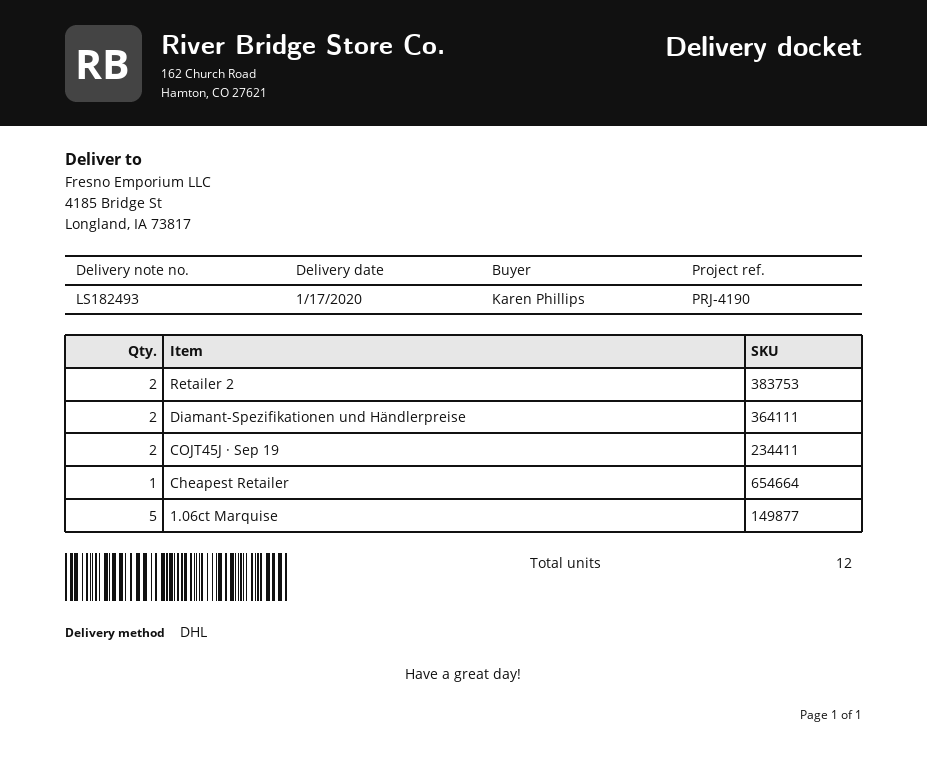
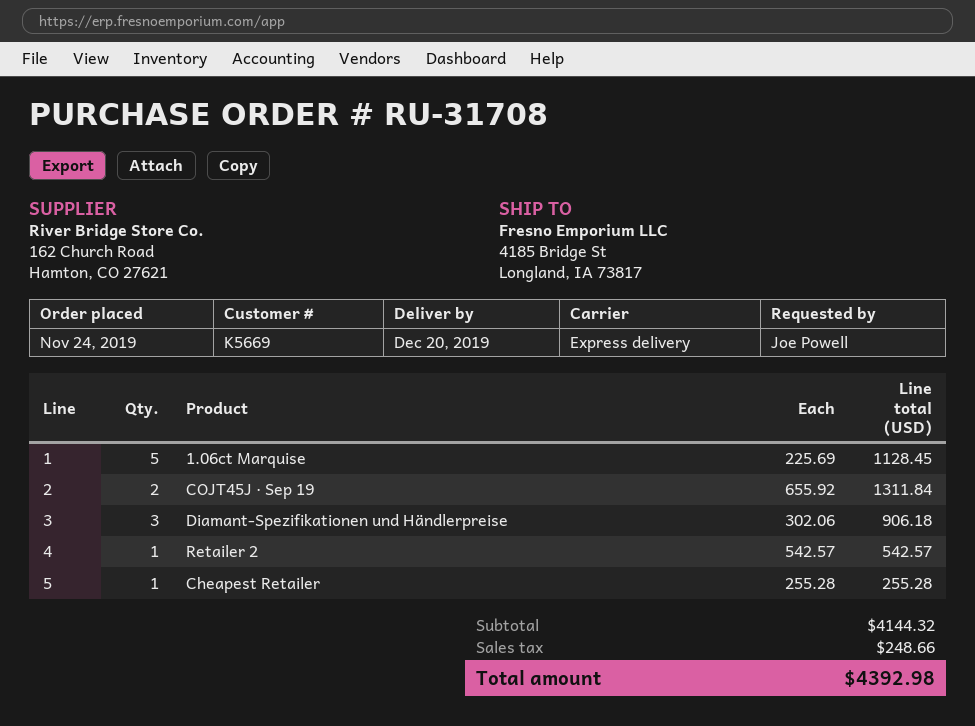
delivery date: 2020-01-17 -> 2019-12-20
ordered by: Karen Phillips -> Joe Powell
shipping method: DHL -> express
Retailer 2: 2 -> 1
Diamant-Spezifikationen und Händlerpreise: 2 -> 3

